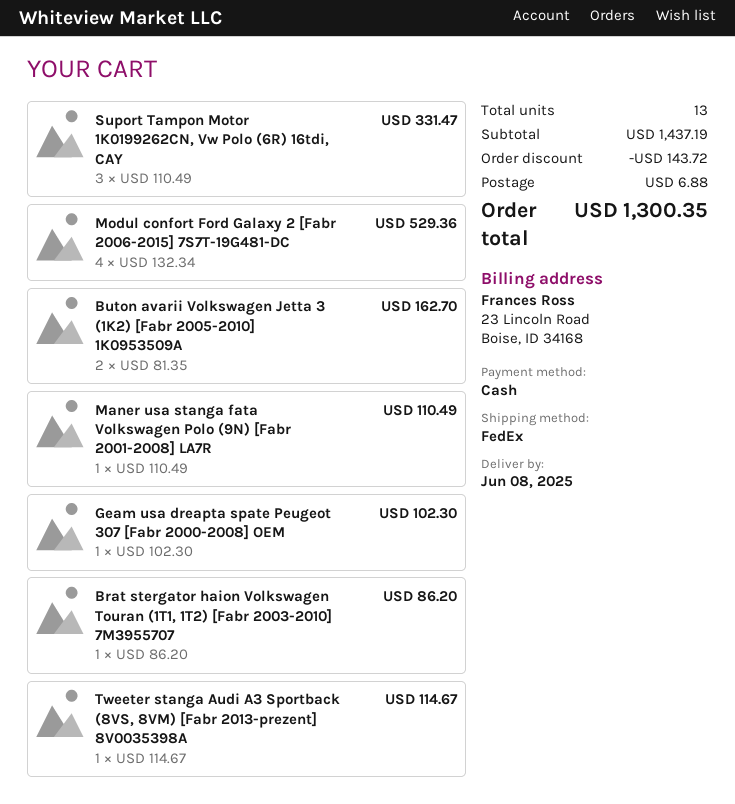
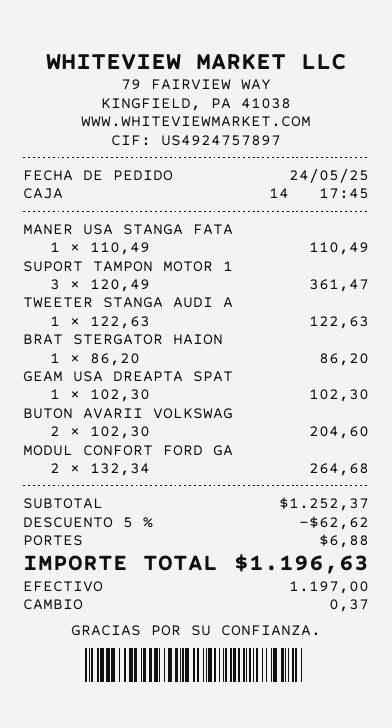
Suport Tampon Motor 1K0199262CN, Vw Polo (6R) 16tdi, CAY: 3 x 110.49 = 331.47 -> 3 x 120.49 = 361.47
Modul confort Ford Galaxy 2 [Fabr 2006-2015] 7S7T-19G481-DC: 4 x 132.34 = 529.36 -> 2 x 132.34 = 264.68
Buton avarii Volkswagen Jetta 3 (1K2) [Fabr 2005-2010] 1K0953509A: 2 x 81.35 = 162.70 -> 2 x 102.30 = 204.60
Tweeter stanga Audi A3 Sportback (8VS, 8VM) [Fabr 2013-prezent] 8V0035398A: 1 x 114.67 = 114.67 -> 1 x 122.63 = 122.63
subtotal: 1437.19 -> 1252.37
discount: 143.72 -> 62.62
total: 1300.35 -> 1196.63

